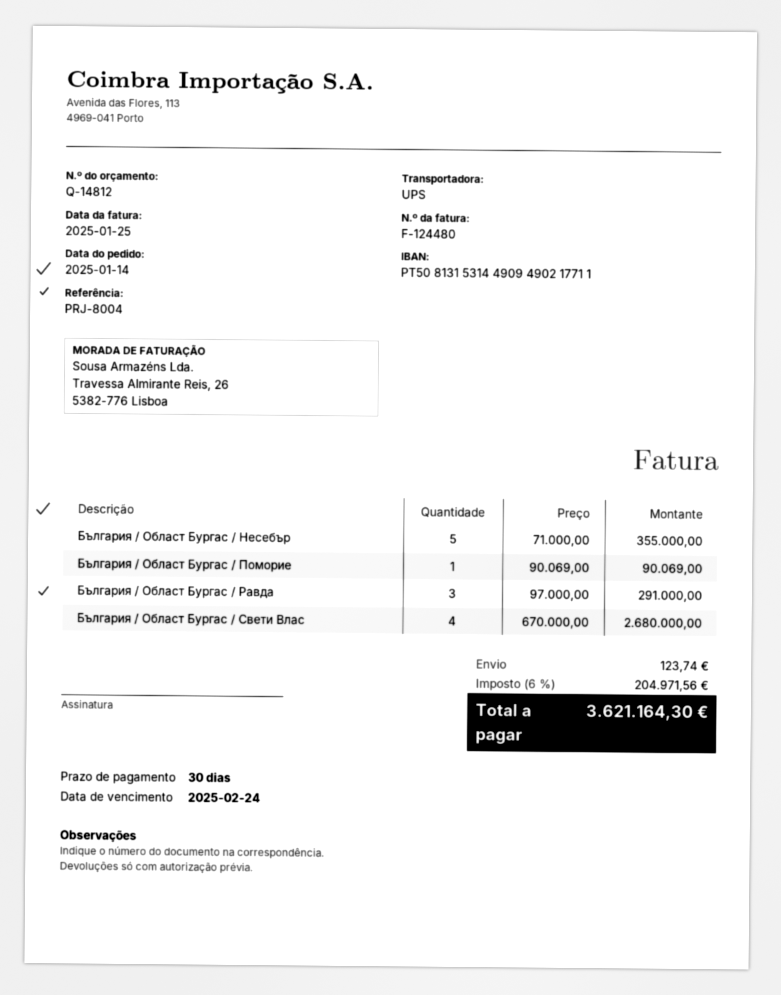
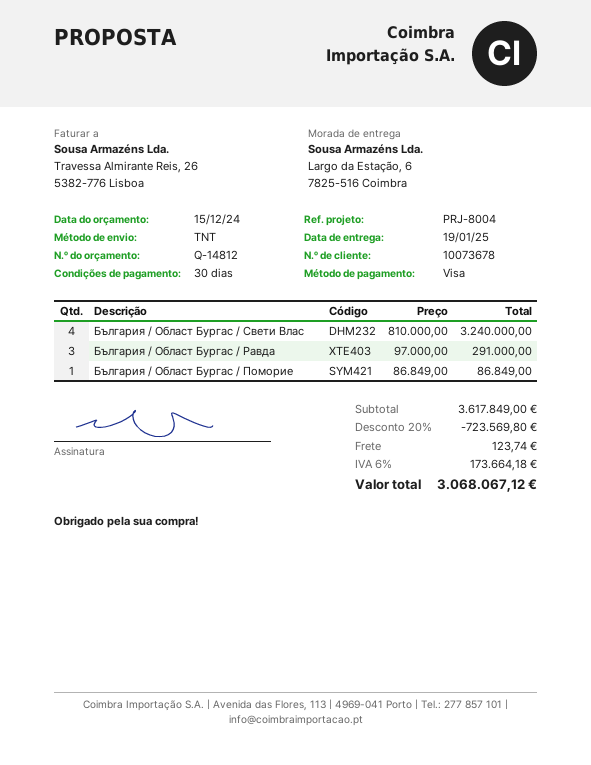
shipping method: UPS -> TNT
България / Област Бургас / Несебър: 5 x 71000.00 = 355000.00 -> none
България / Област Бургас / Поморие: 1 x 90069.00 = 90069.00 -> 1 x 86849.00 = 86849.00
България / Област Бургас / Свети Влас: 4 x 670000.00 = 2680000.00 -> 4 x 810000.00 = 3240000.00
discount: none -> 20% = 723569.80
tax: 6% = 204971.56 -> 6% = 173664.18
total: 3621164.30 -> 3068067.12

